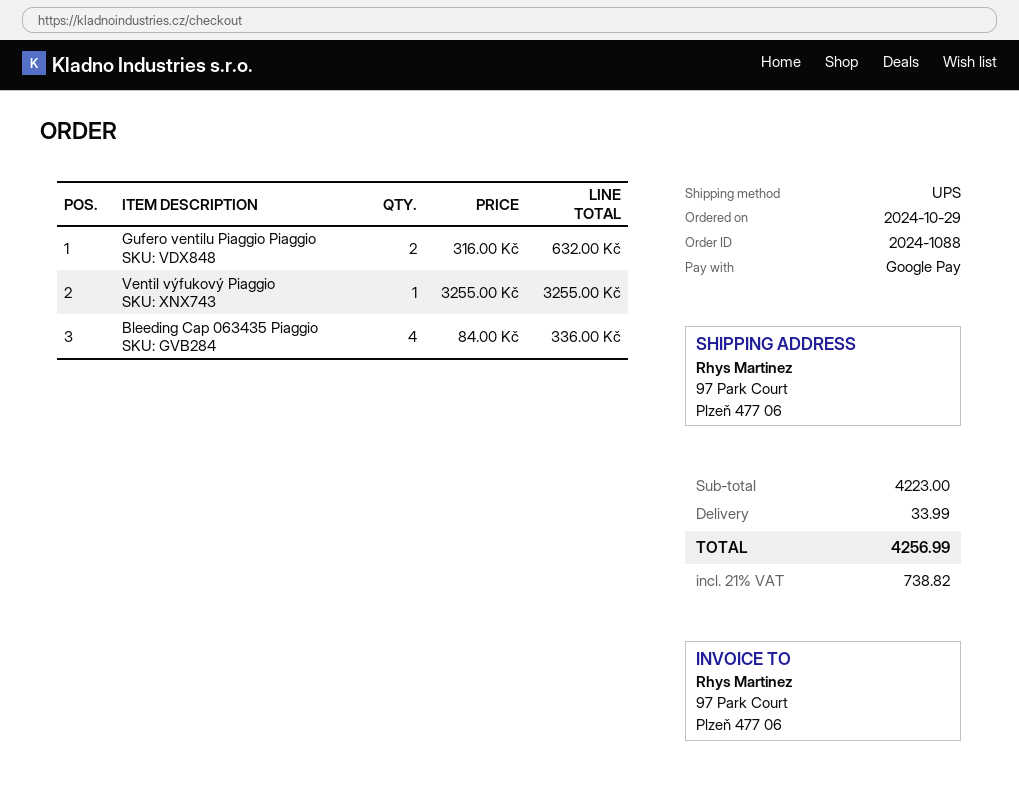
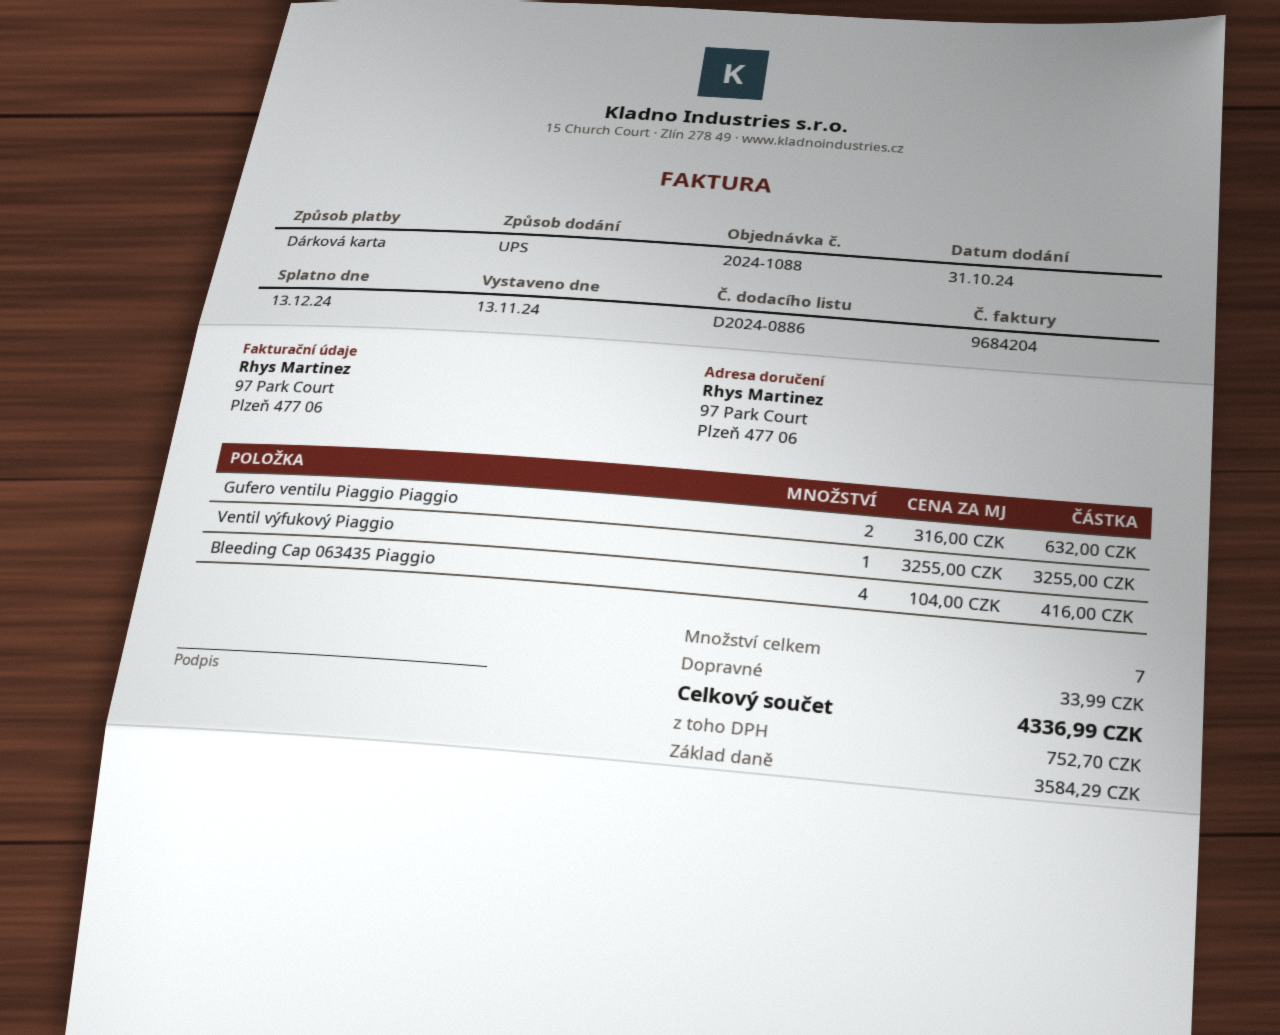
payment method: Google Pay -> gift card
Bleeding Cap 063435 Piaggio: 4 x 84.00 = 336.00 -> 4 x 104.00 = 416.00
tax: 738.82 -> 752.70
total: 4256.99 -> 4336.99

